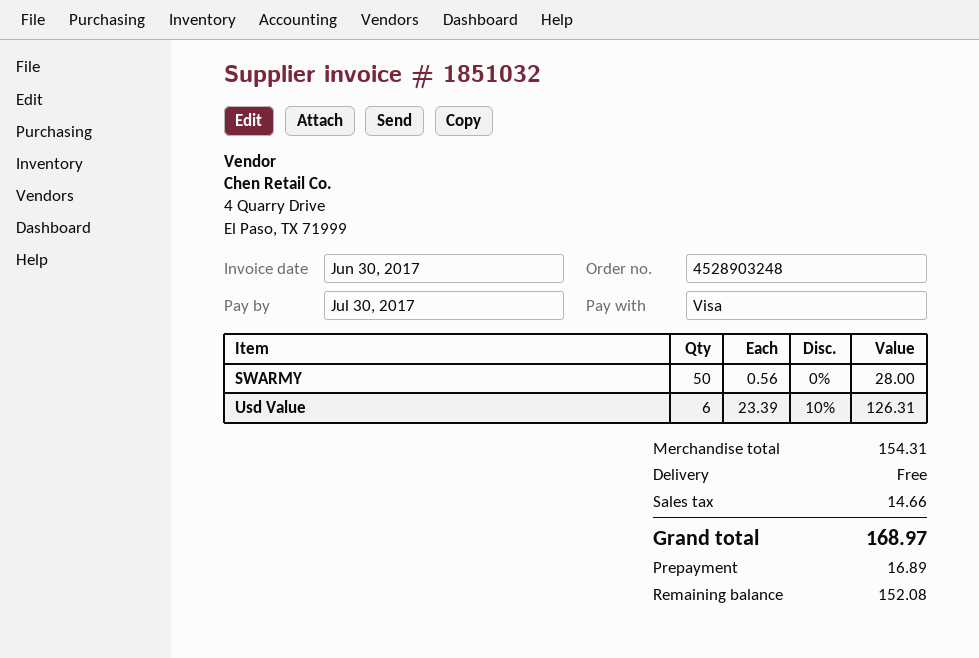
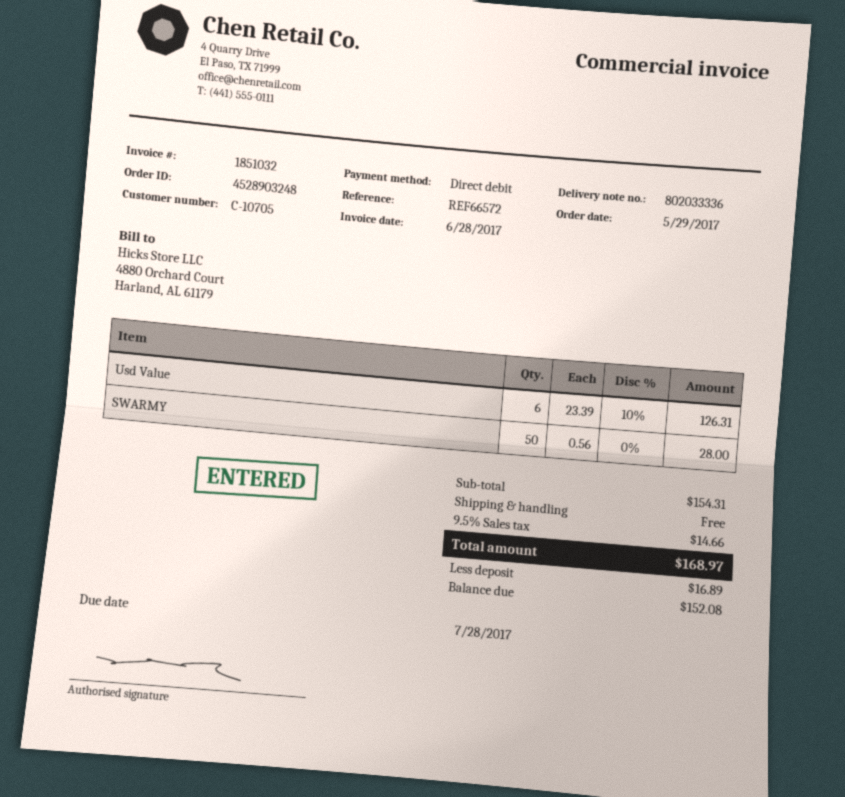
invoice date: 2017-06-30 -> 2017-06-28
due date: 2017-07-30 -> 2017-07-28
payment method: Visa -> direct debit

